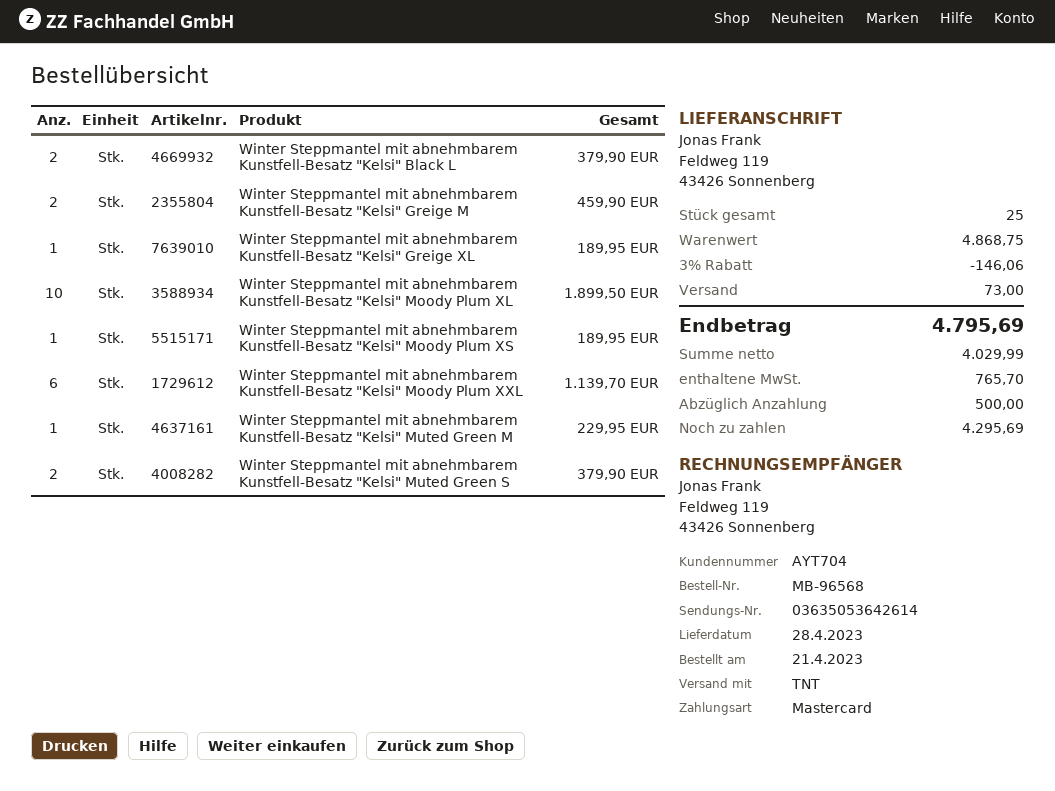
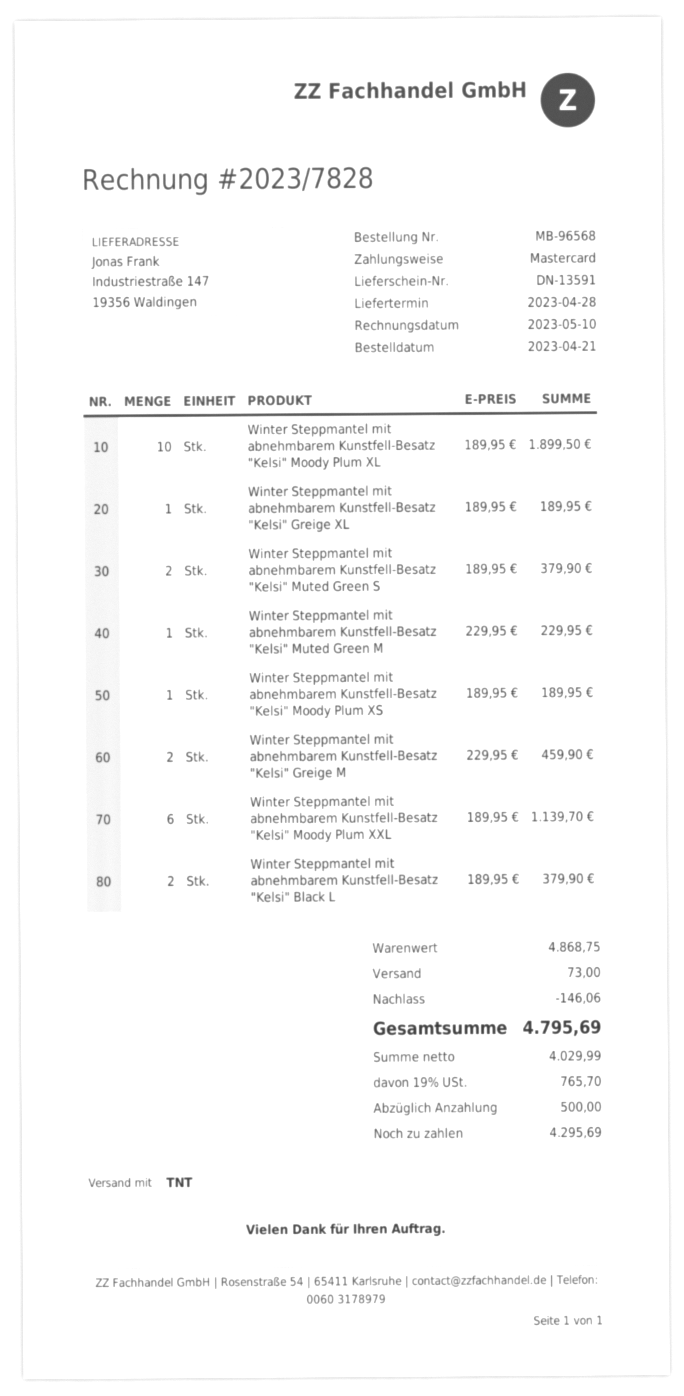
ship to: Feldweg 119, 43426 Sonnenberg -> Industriestraße 147, 19356 Waldingen

